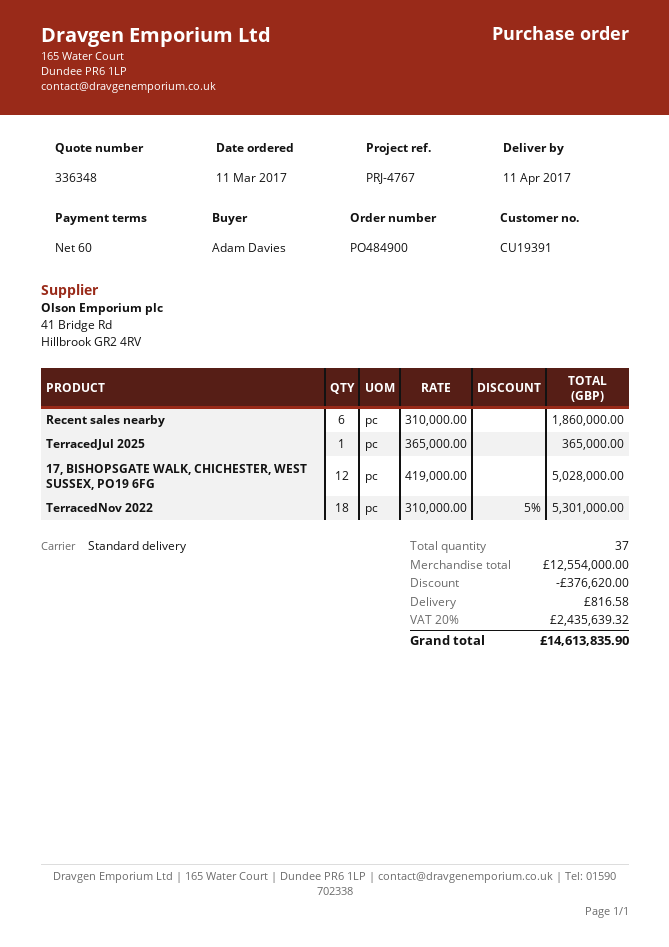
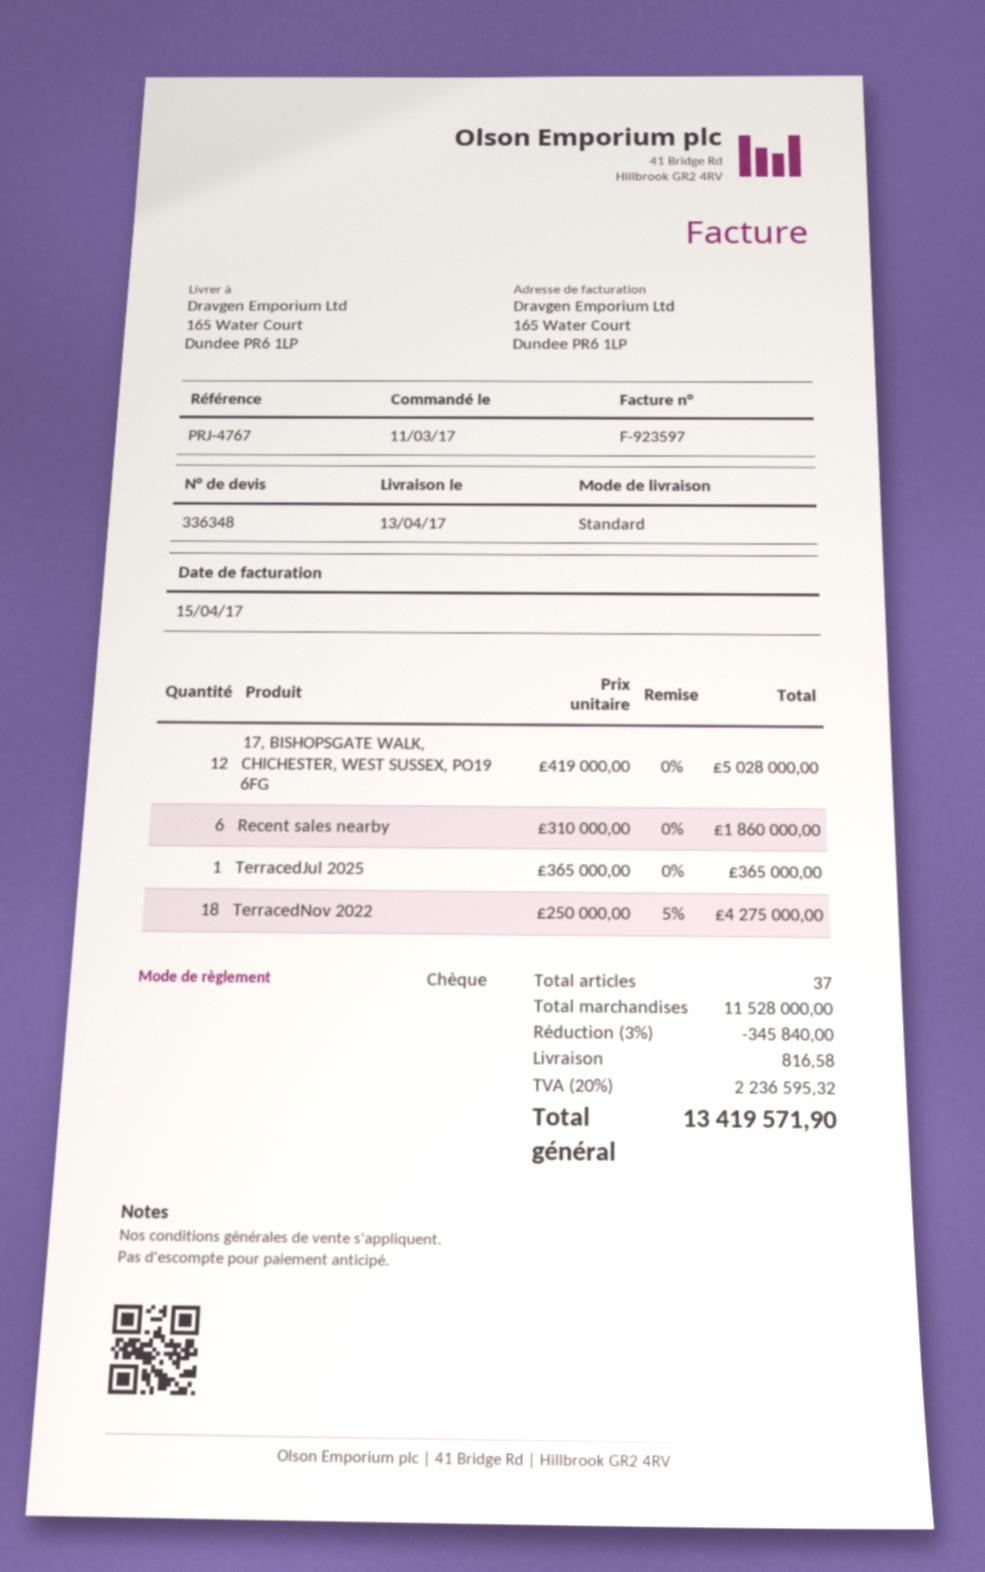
delivery date: 2017-04-11 -> 2017-04-13
TerracedNov 2022: 18 x 310000.00 - 5% = 5301000.00 -> 18 x 250000.00 - 5% = 4275000.00
subtotal: 12554000.00 -> 11528000.00
discount: 376620.00 -> 345840.00
tax: 20% = 2435639.32 -> 20% = 2236595.32
total: 14613835.90 -> 13419571.90

